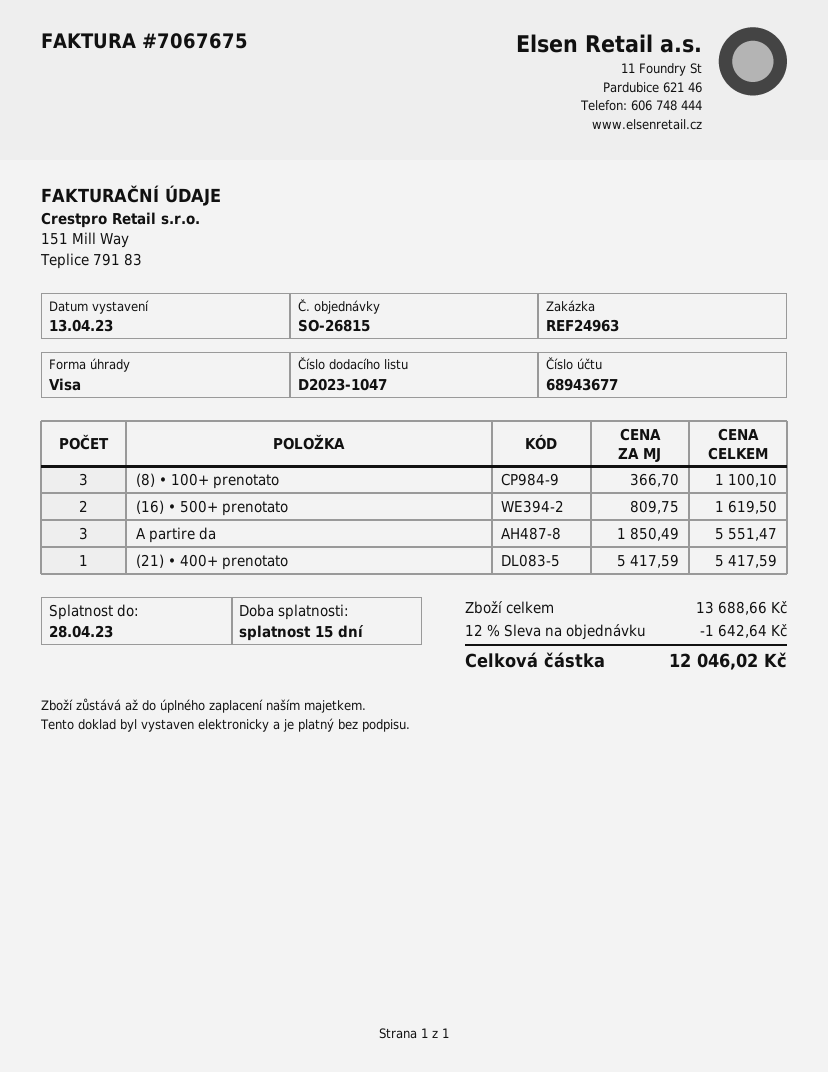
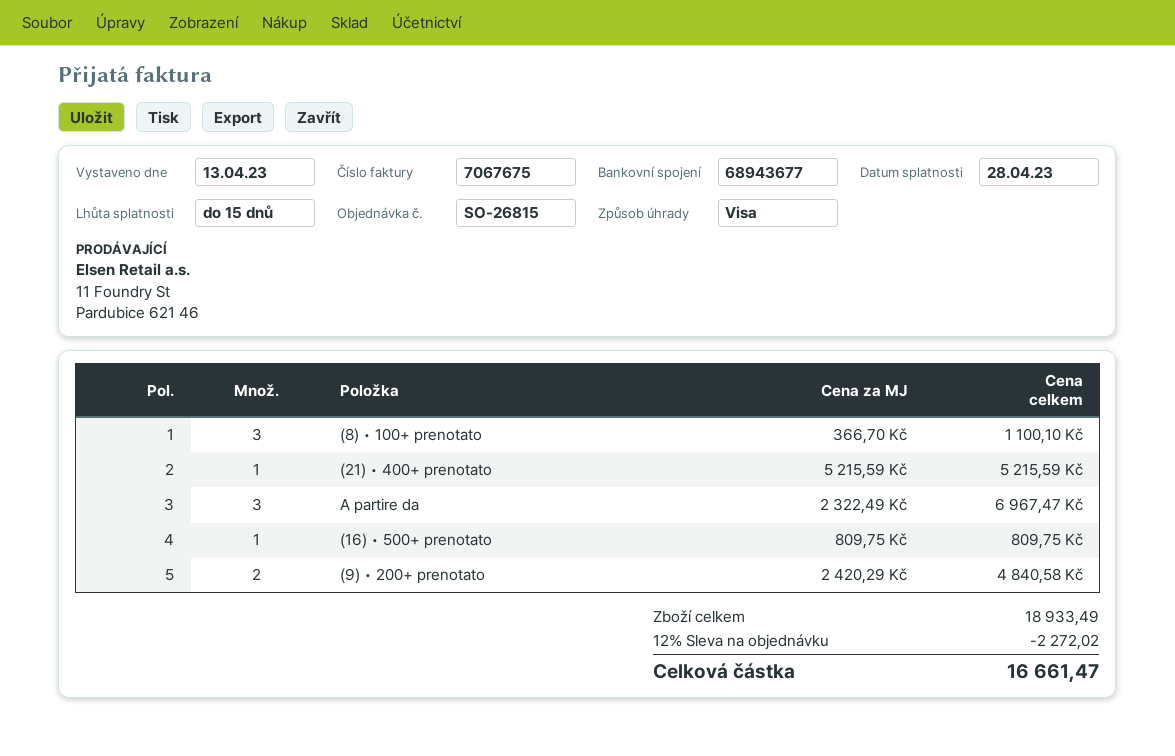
(16) • 500+ prenotato: 2 x 809.75 = 1619.50 -> 1 x 809.75 = 809.75
A partire da: 3 x 1850.49 = 5551.47 -> 3 x 2322.49 = 6967.47
(21) • 400+ prenotato: 1 x 5417.59 = 5417.59 -> 1 x 5215.59 = 5215.59
(9) • 200+ prenotato: none -> 2 x 2420.29 = 4840.58
subtotal: 13688.66 -> 18933.49
discount: 12% = 1642.64 -> 12% = 2272.02
total: 12046.02 -> 16661.47

